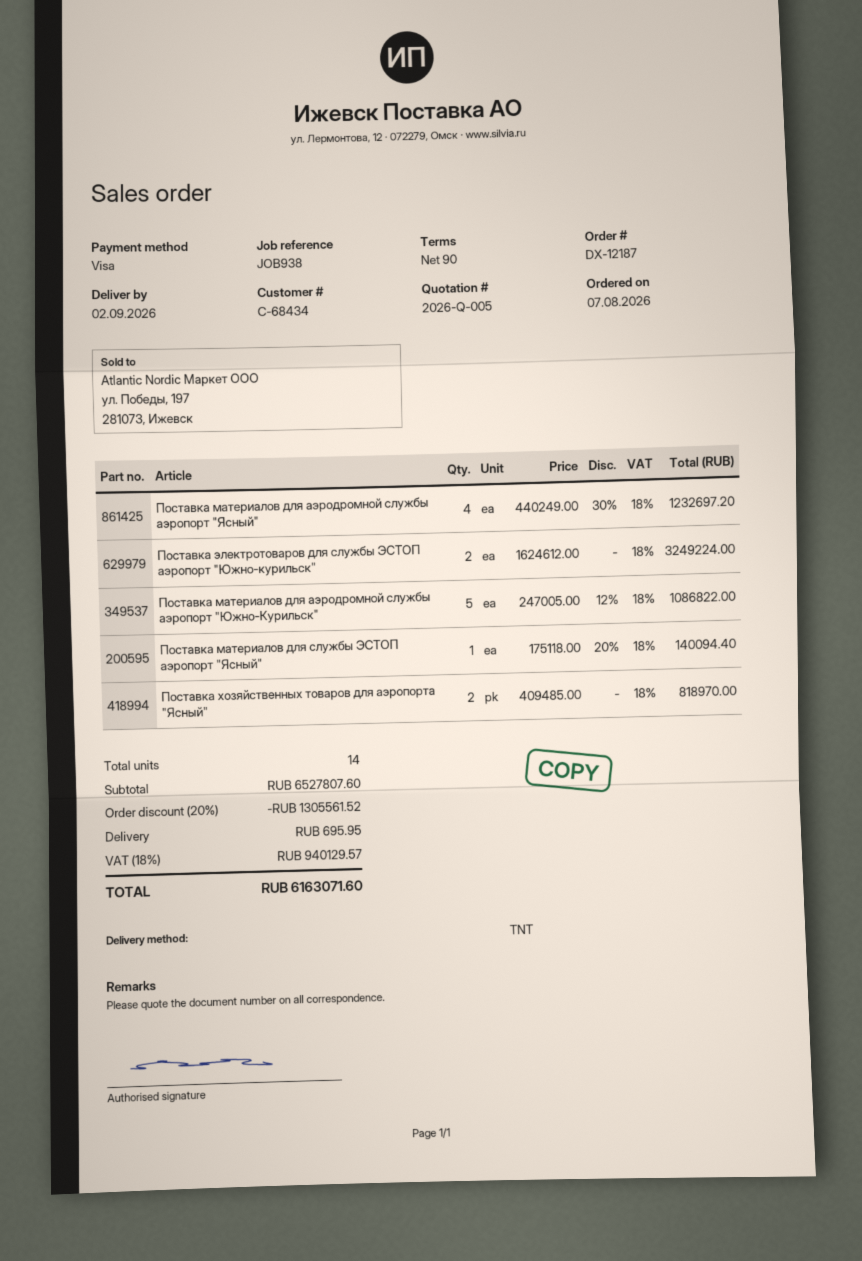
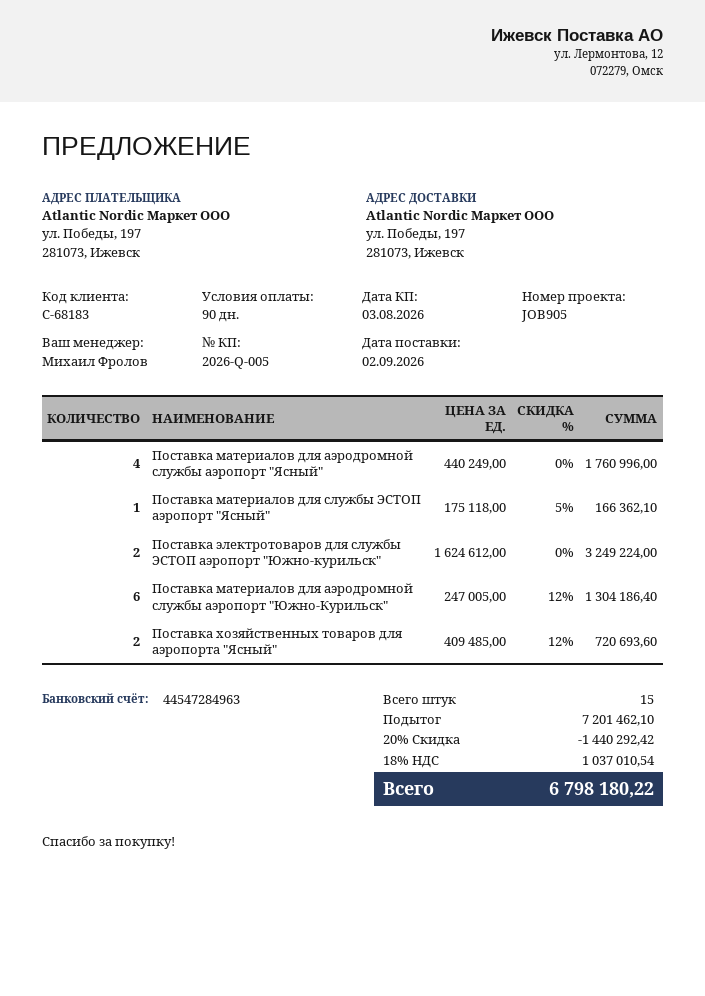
customer number: C-68434 -> C-68183
reference: JOB938 -> JOB905
Поставка материалов для аэродромной службы аэропорт "Ясный": 4 x 440249.00 - 30% = 1232697.20 -> 4 x 440249.00 = 1760996.00
Поставка материалов для аэродромной службы аэропорт "Южно-Курильск": 5 x 247005.00 - 12% = 1086822.00 -> 6 x 247005.00 - 12% = 1304186.40
Поставка материалов для службы ЭСТОП аэропорт "Ясный": 1 x 175118.00 - 20% = 140094.40 -> 1 x 175118.00 - 5% = 166362.10
Поставка хозяйственных товаров для аэропорта "Ясный": 2 x 409485.00 = 818970.00 -> 2 x 409485.00 - 12% = 720693.60
total quantity: 14 -> 15
subtotal: 6527807.60 -> 7201462.10
discount: 20% = 1305561.52 -> 20% = 1440292.42
shipping: 695.95 -> none
tax: 18% = 940129.57 -> 18% = 1037010.54
total: 6163071.60 -> 6798180.22

